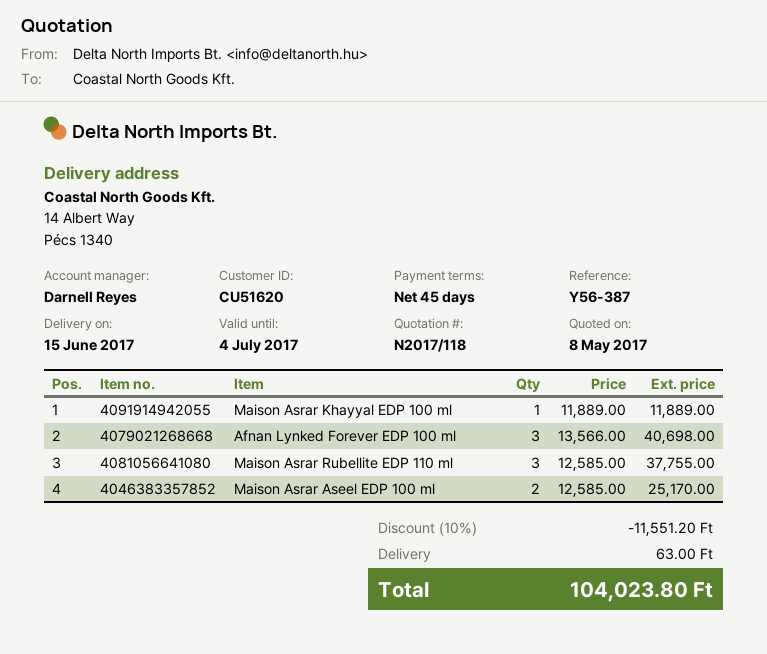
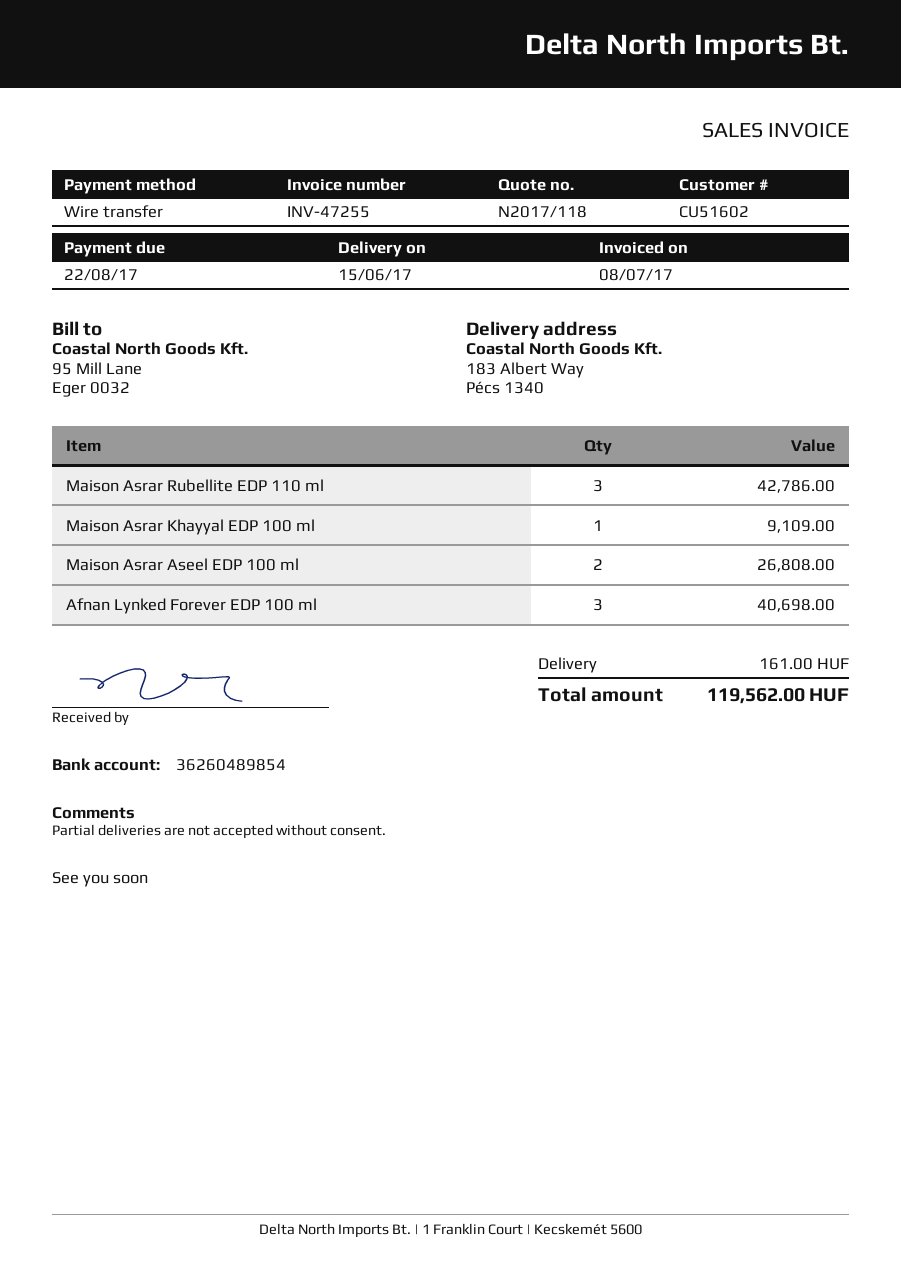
customer number: CU51620 -> CU51602
ship to: 14 Albert Way, Pécs 1340 -> 183 Albert Way, Pécs 1340
Maison Asrar Khayyal EDP 100 ml: 1 for 11889.00 -> 1 for 9109.00
Maison Asrar Rubellite EDP 110 ml: 3 for 37755.00 -> 3 for 42786.00
Maison Asrar Aseel EDP 100 ml: 2 for 25170.00 -> 2 for 26808.00
discount: 10% = 11551.20 -> none
shipping: 63.00 -> 161.00
total: 104023.80 -> 119562.00

